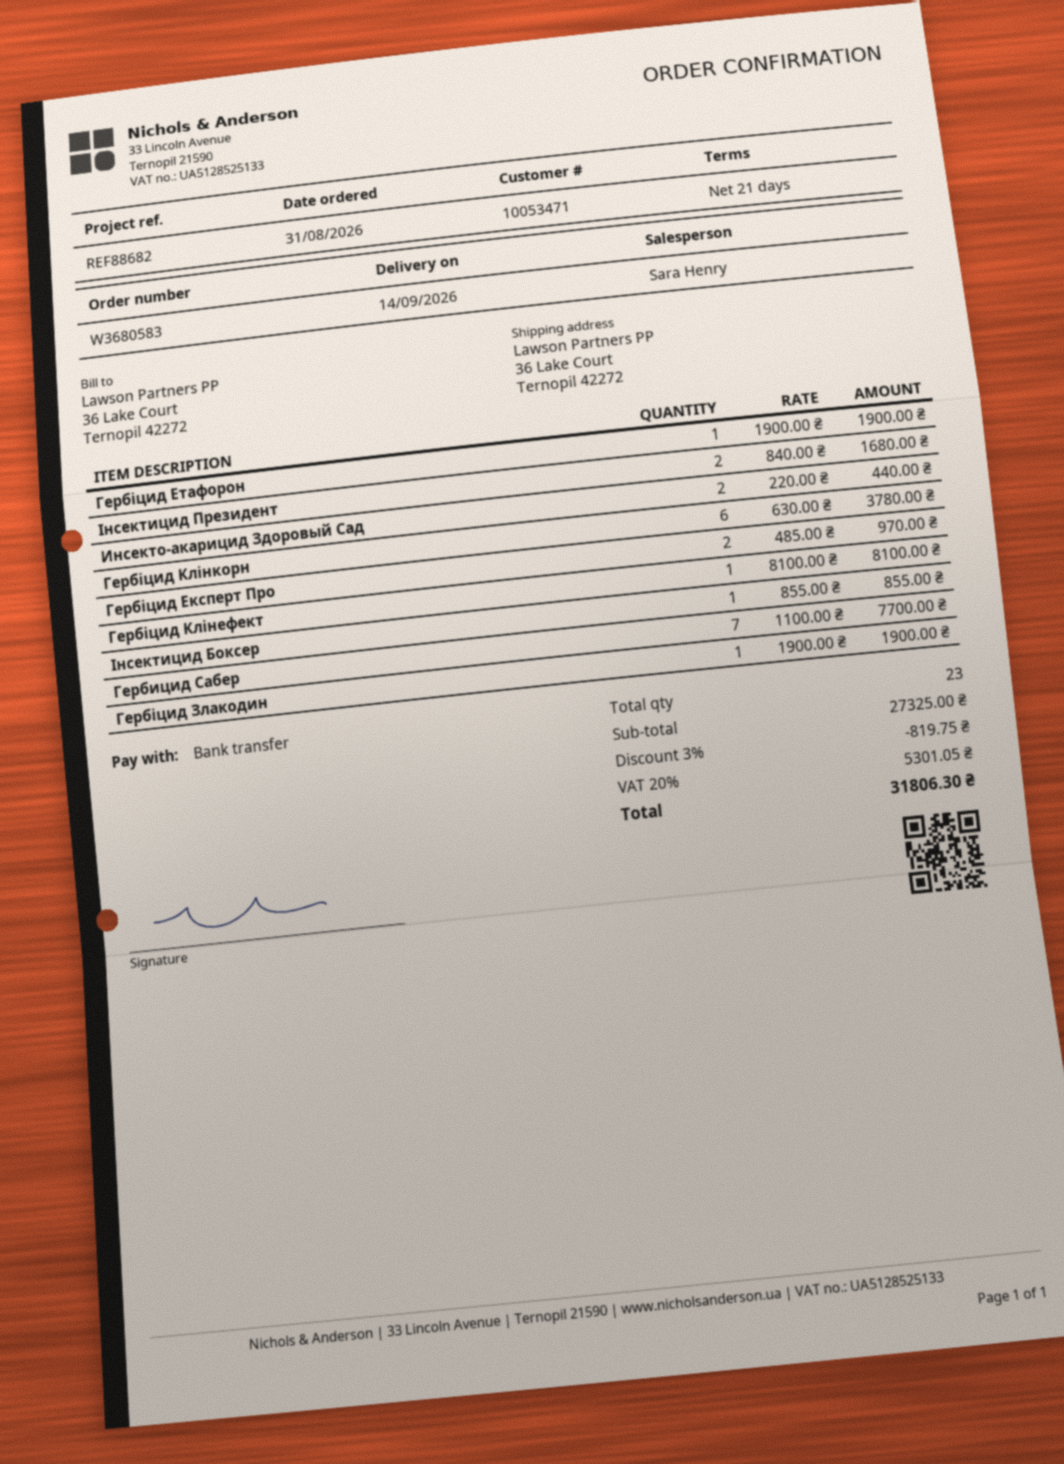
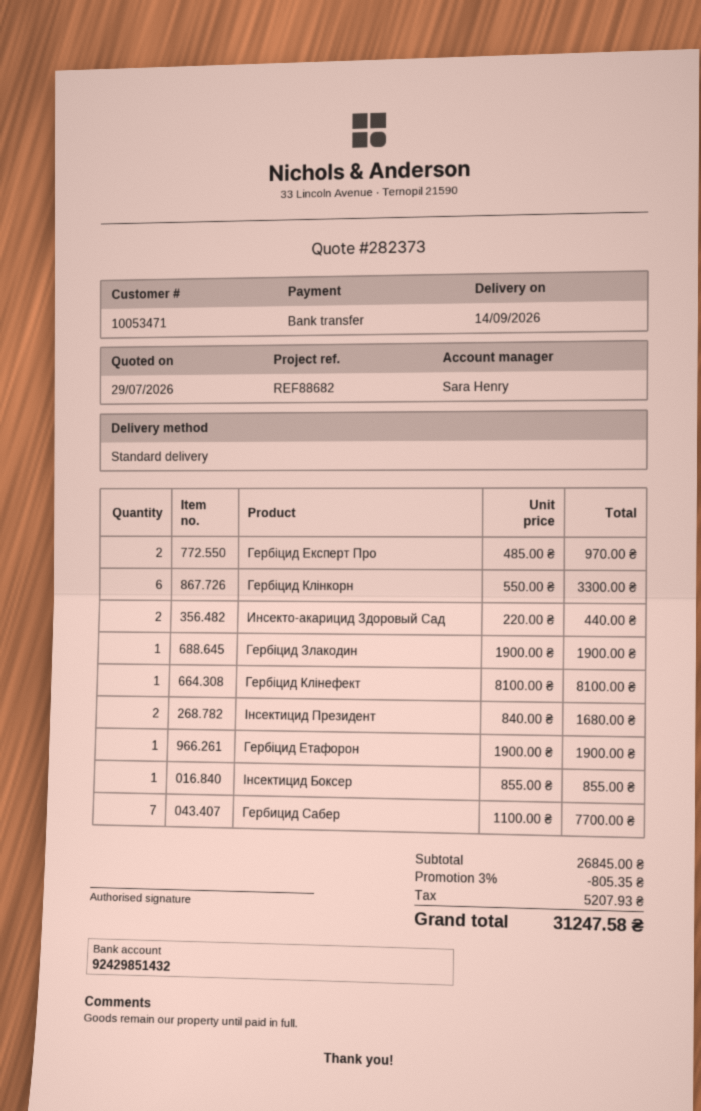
Гербіцид Клінкорн: 6 x 630.00 = 3780.00 -> 6 x 550.00 = 3300.00
subtotal: 27325.00 -> 26845.00
discount: 3% = 819.75 -> 3% = 805.35
tax: 5301.05 -> 5207.93
total: 31806.30 -> 31247.58

